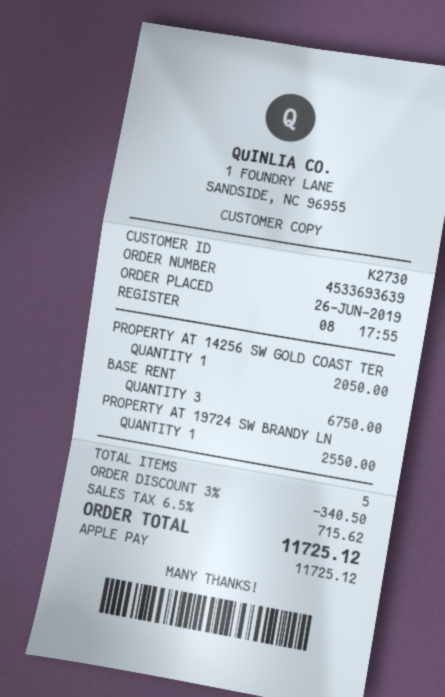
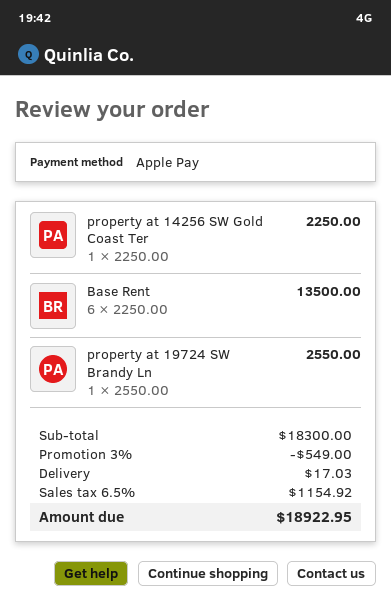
PROPERTY AT 14256 SW GOLD COAST TER: 1 for 2050.00 -> 1 for 2250.00
BASE RENT: 3 for 6750.00 -> 6 for 13500.00
discount: 3% = 340.50 -> 3% = 549.00
shipping: none -> 17.03
tax: 6.5% = 715.62 -> 6.5% = 1154.92
total: 11725.12 -> 18922.95

